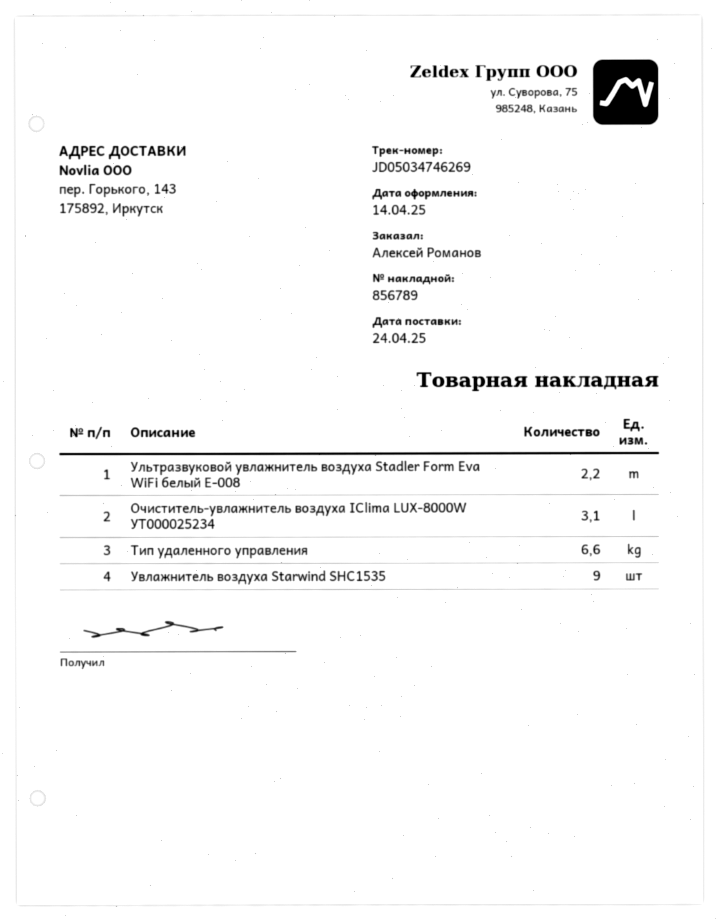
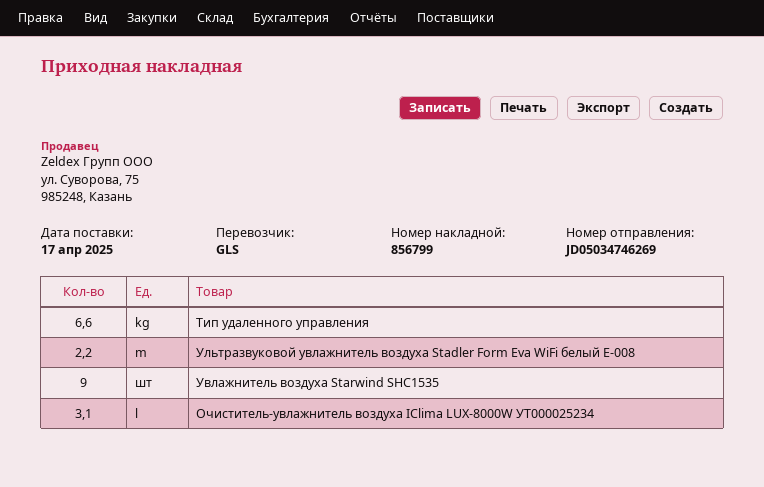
delivery note number: 856789 -> 856799
delivery date: 2025-04-24 -> 2025-04-17

